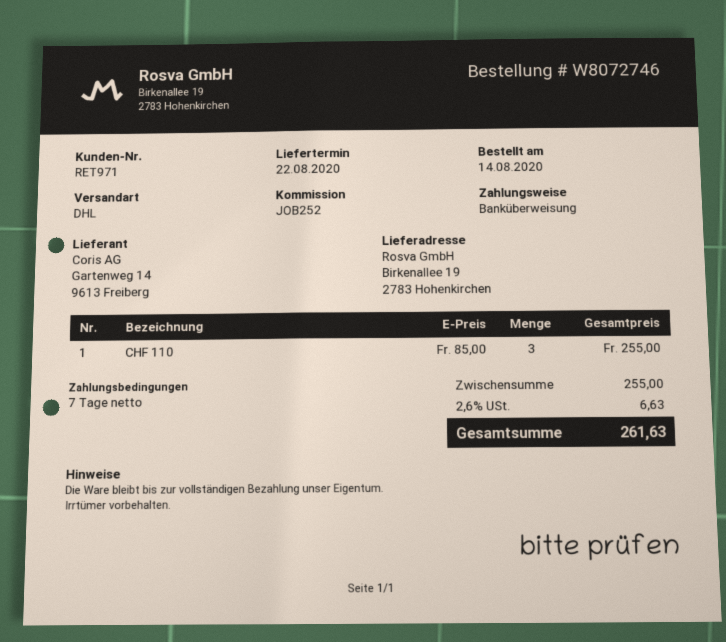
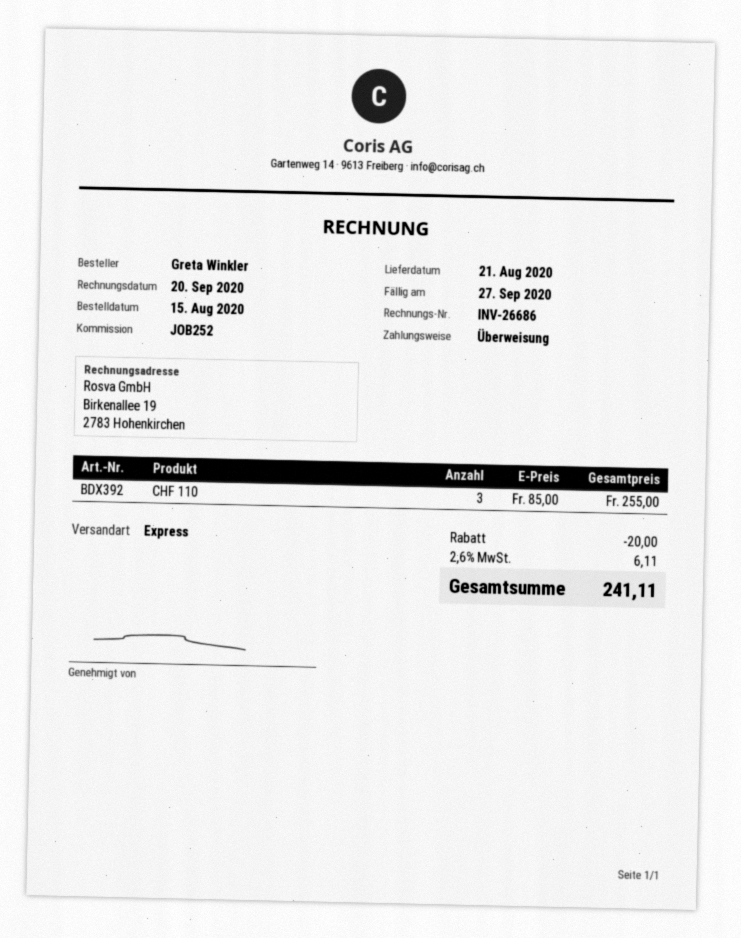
order date: 2020-08-14 -> 2020-08-15
delivery date: 2020-08-22 -> 2020-08-21
shipping method: DHL -> express
discount: none -> 20.00
tax: 2.6% = 6.63 -> 2.6% = 6.11
total: 261.63 -> 241.11

